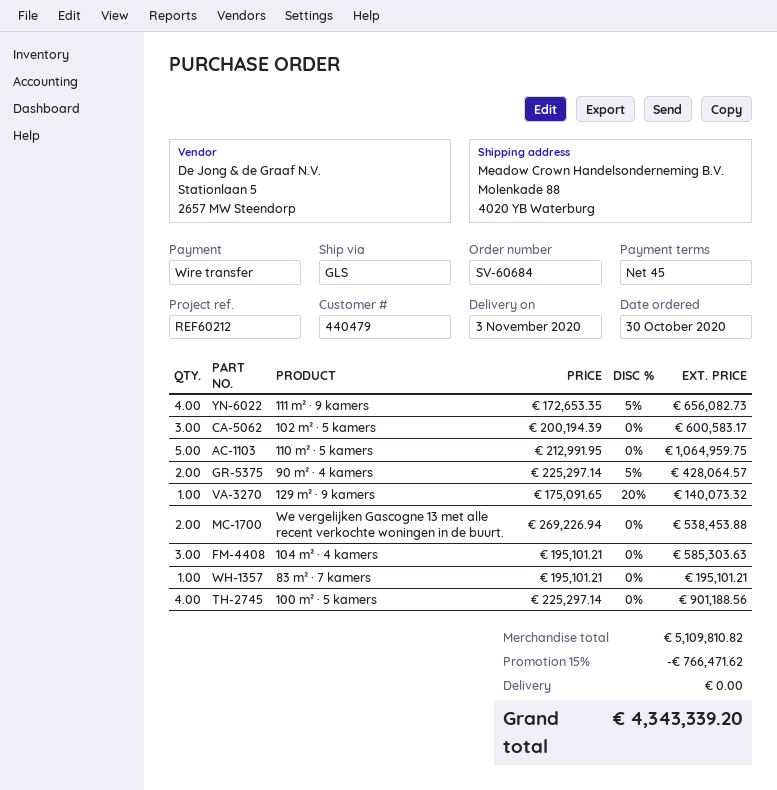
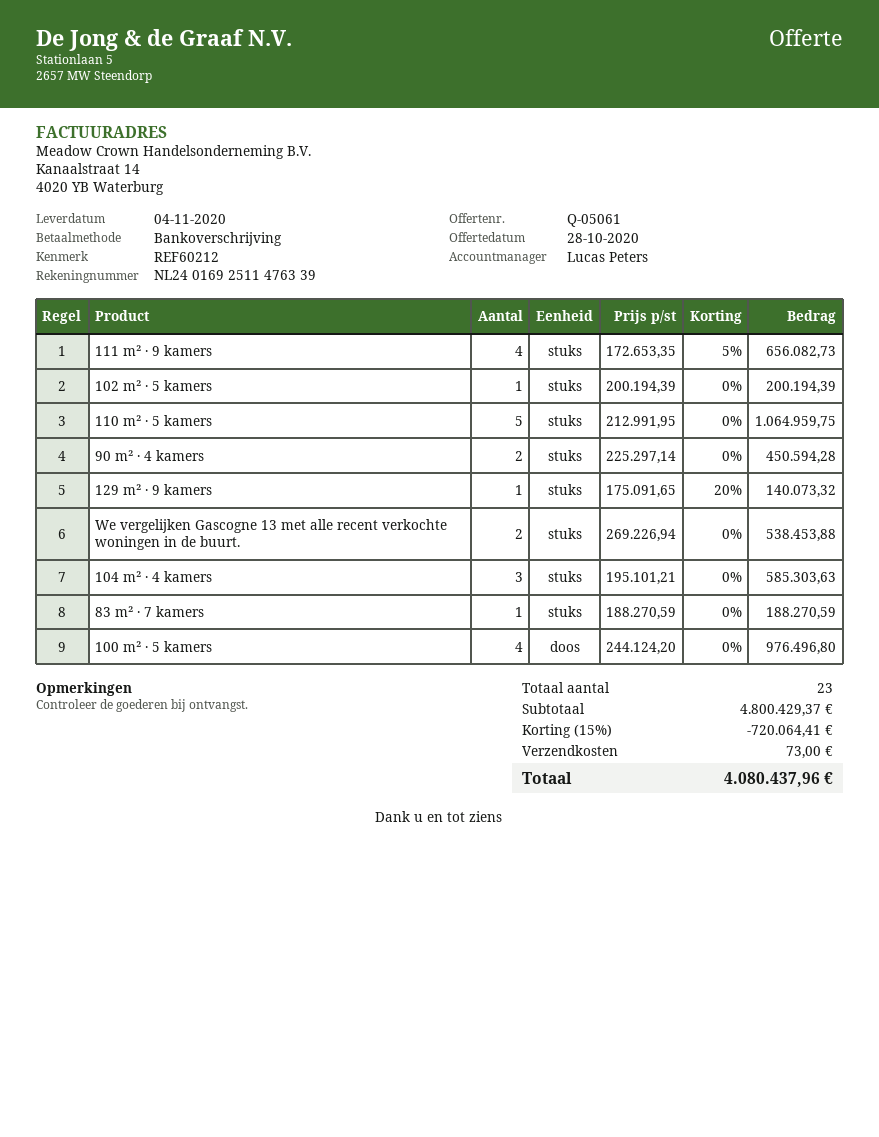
delivery date: 2020-11-03 -> 2020-11-04
102 m² · 5 kamers: 3 x 200194.39 = 600583.17 -> 1 x 200194.39 = 200194.39
90 m² · 4 kamers: 2 x 225297.14 - 5% = 428064.57 -> 2 x 225297.14 = 450594.28
83 m² · 7 kamers: 1 x 195101.21 = 195101.21 -> 1 x 188270.59 = 188270.59
100 m² · 5 kamers: 4 x 225297.14 = 901188.56 -> 4 x 244124.20 = 976496.80
subtotal: 5109810.82 -> 4800429.37
discount: 15% = 766471.62 -> 15% = 720064.41
shipping: 0.00 -> 73.00
total: 4343339.20 -> 4080437.96

